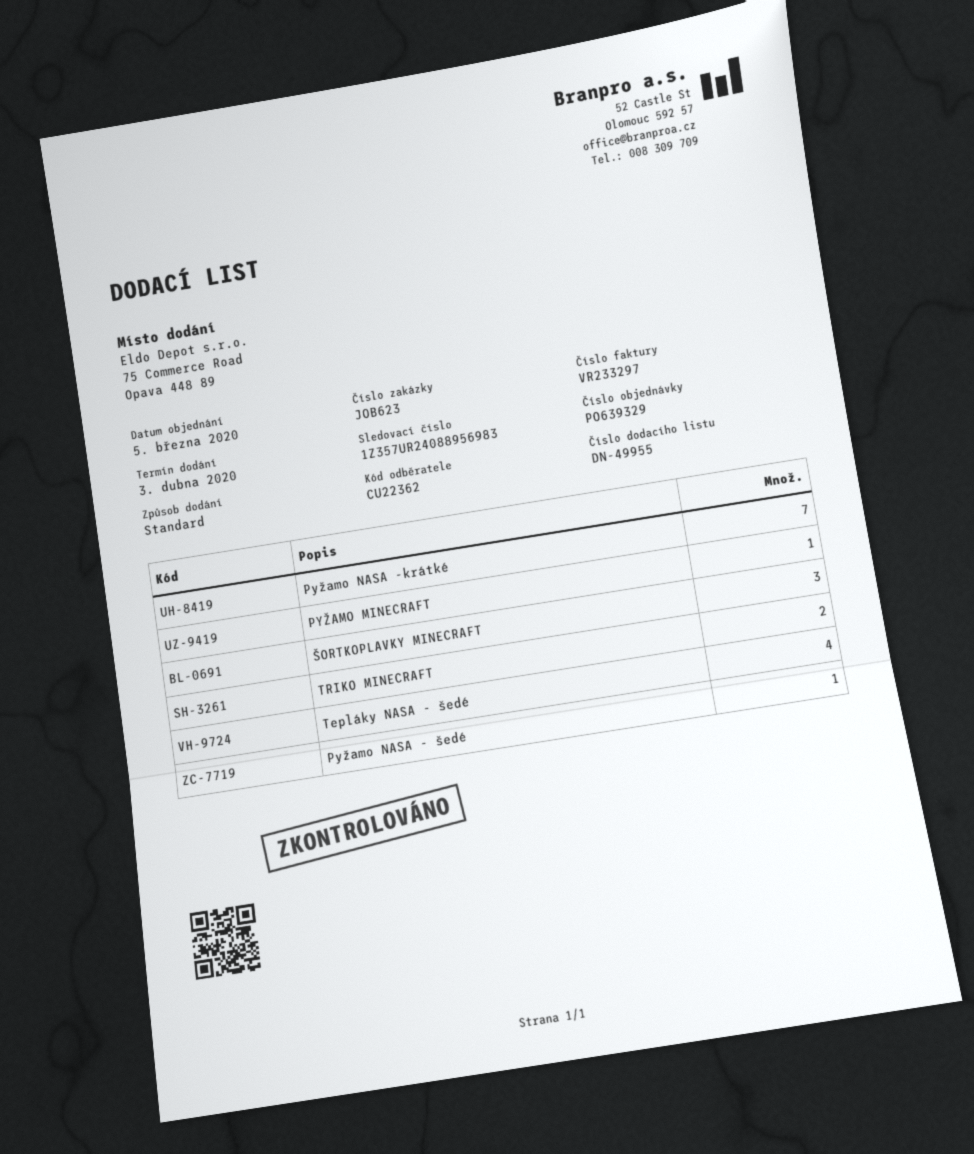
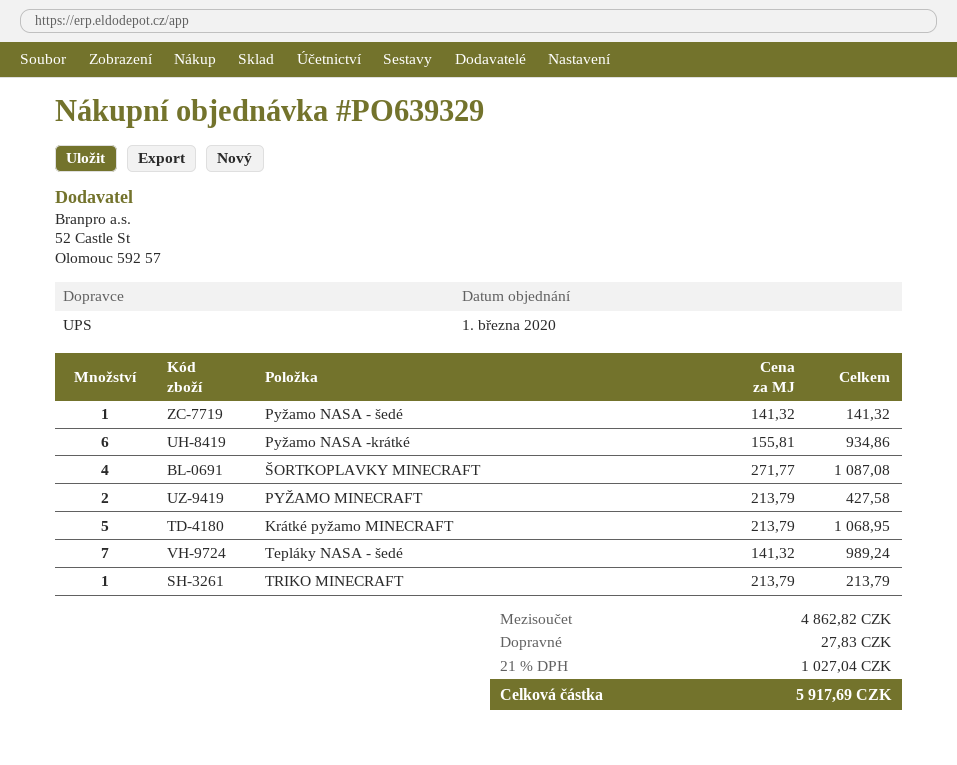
order date: 2020-03-05 -> 2020-03-01
shipping method: standard -> UPS
Pyžamo NASA -krátké: 7 -> 6
PYŽAMO MINECRAFT: 1 -> 2
ŠORTKOPLAVKY MINECRAFT: 3 -> 4
TRIKO MINECRAFT: 2 -> 1
Tepláky NASA - šedé: 4 -> 7
Krátké pyžamo MINECRAFT: none -> 5

